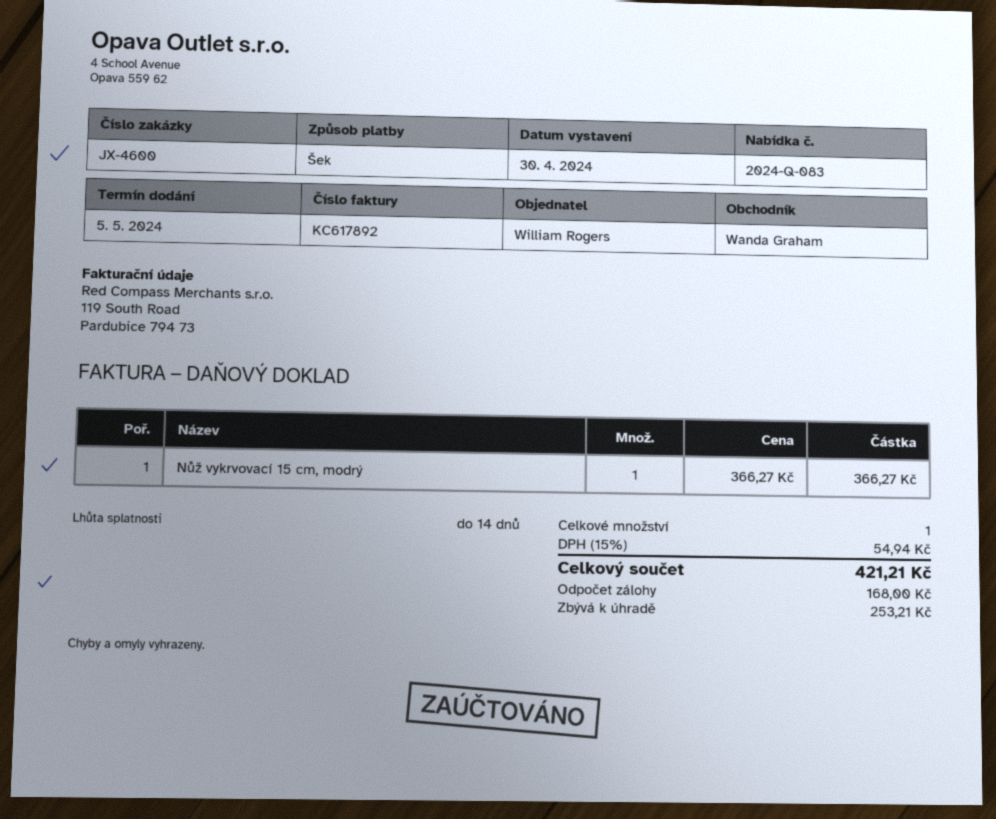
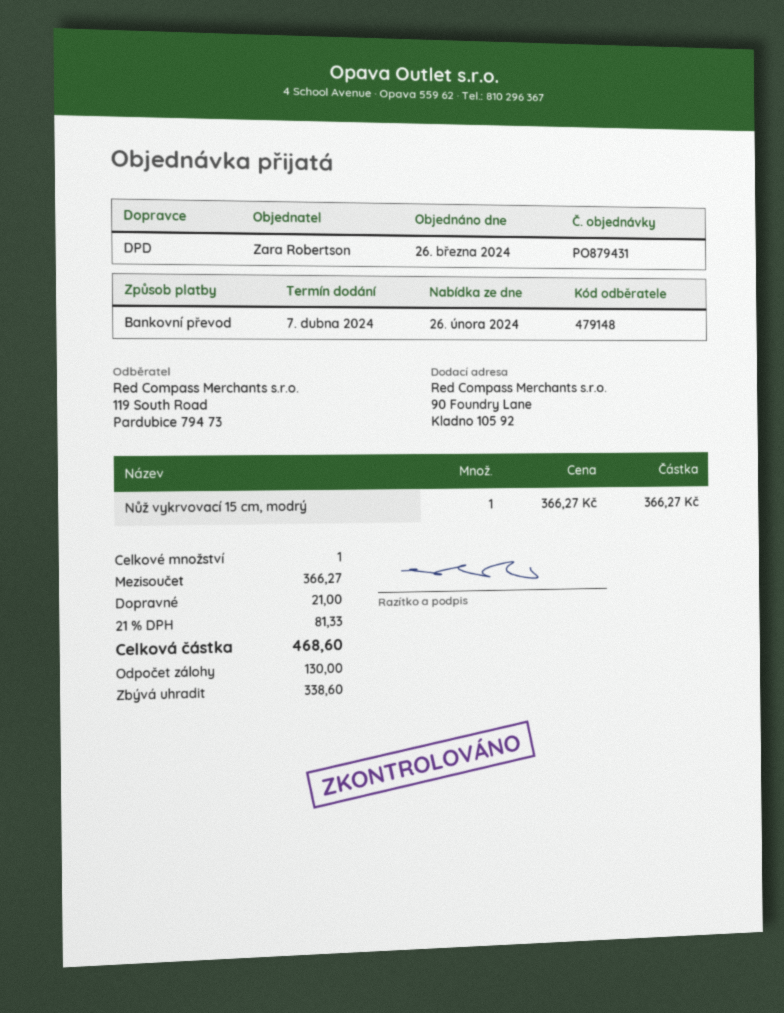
delivery date: 2024-05-05 -> 2024-04-07
ordered by: William Rogers -> Zara Robertson
payment method: cheque -> bank transfer
shipping: none -> 21.00
tax: 15% = 54.94 -> 21% = 81.33
total: 421.21 -> 468.60
deposit: 168.00 -> 130.00
balance: 253.21 -> 338.60

